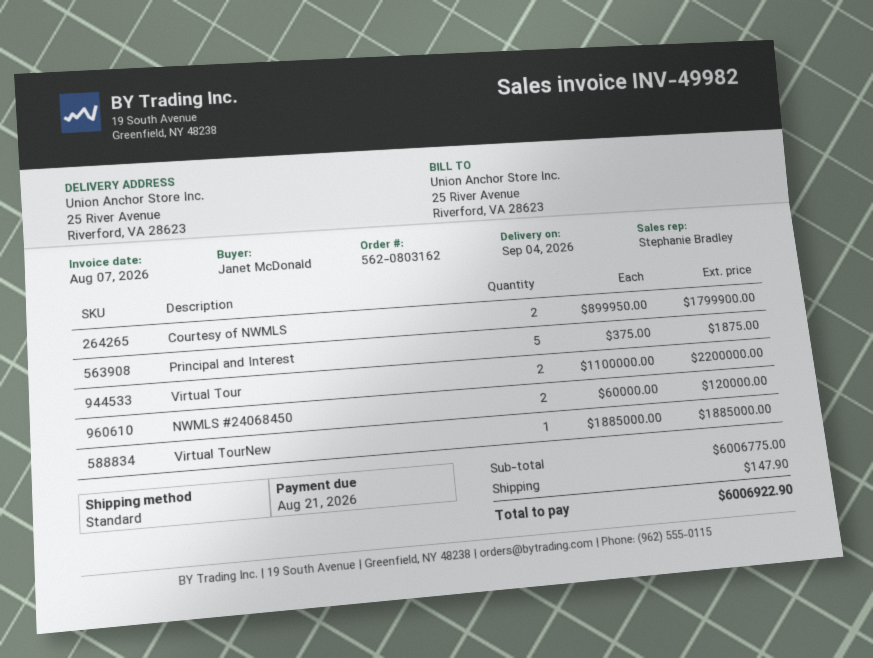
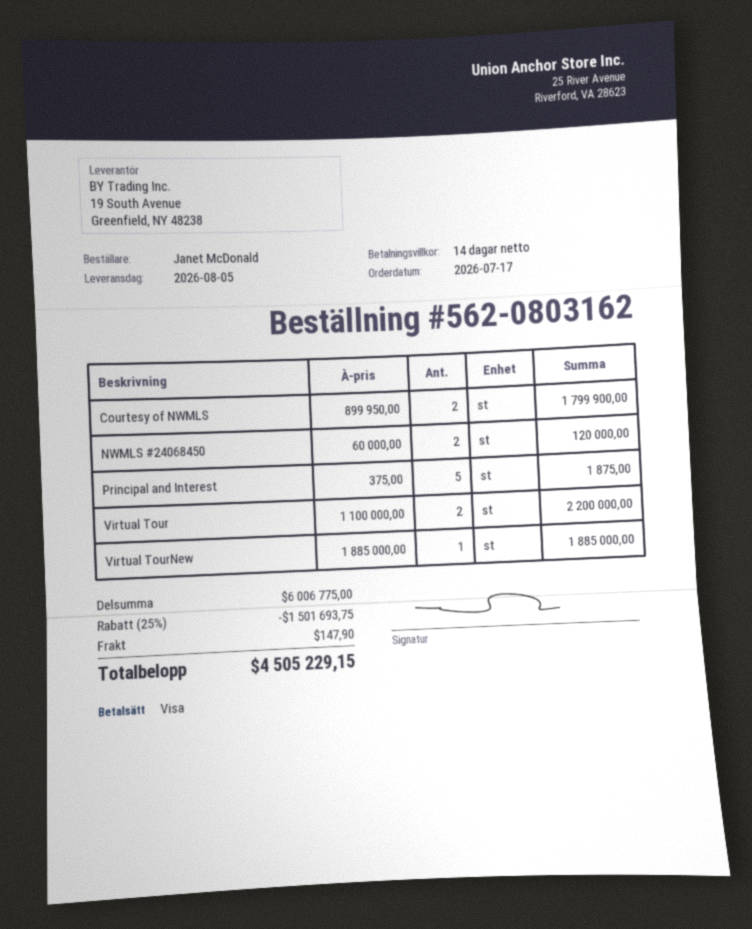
delivery date: 2026-09-04 -> 2026-08-05
discount: none -> 25% = 1501693.75
total: 6006922.90 -> 4505229.15

